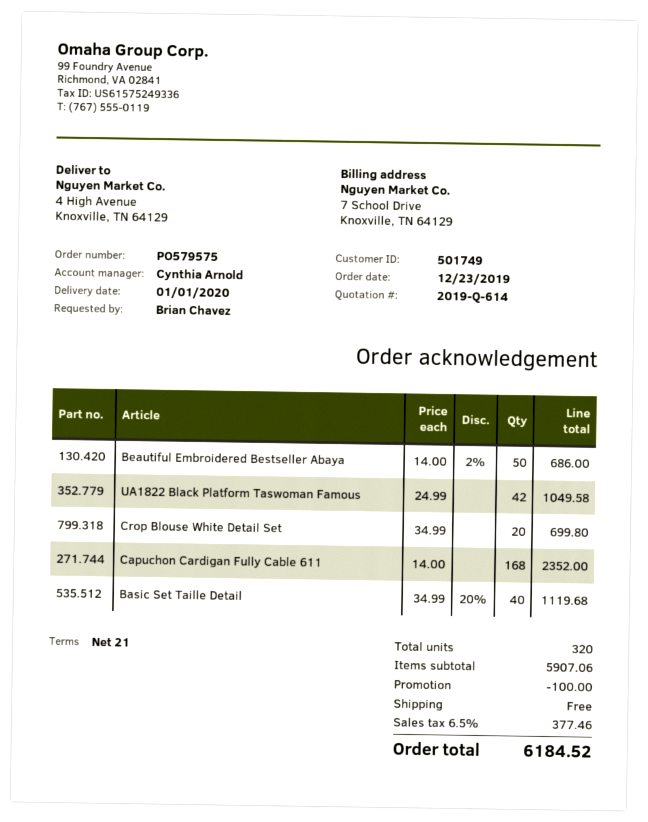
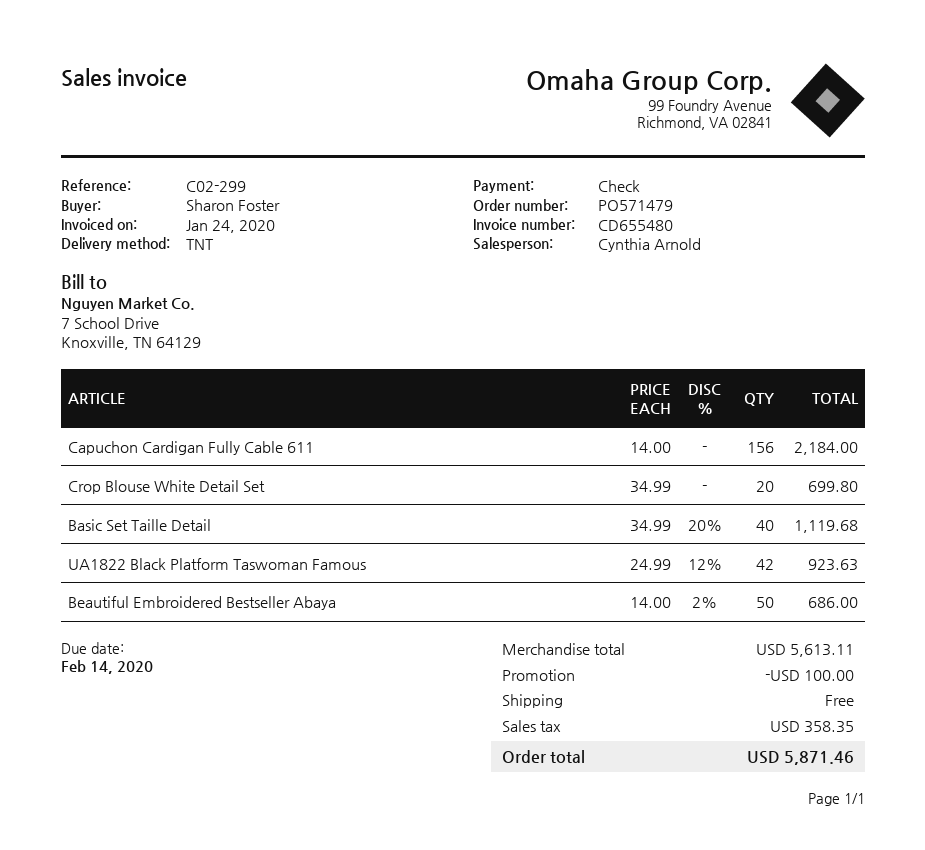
order number: PO579575 -> PO571479
ordered by: Brian Chavez -> Sharon Foster
UA1822 Black Platform Taswoman Famous: 42 x 24.99 = 1049.58 -> 42 x 24.99 - 12% = 923.63
Capuchon Cardigan Fully Cable 611: 168 x 14.00 = 2352.00 -> 156 x 14.00 = 2184.00
subtotal: 5907.06 -> 5613.11
tax: 377.46 -> 358.35
total: 6184.52 -> 5871.46

